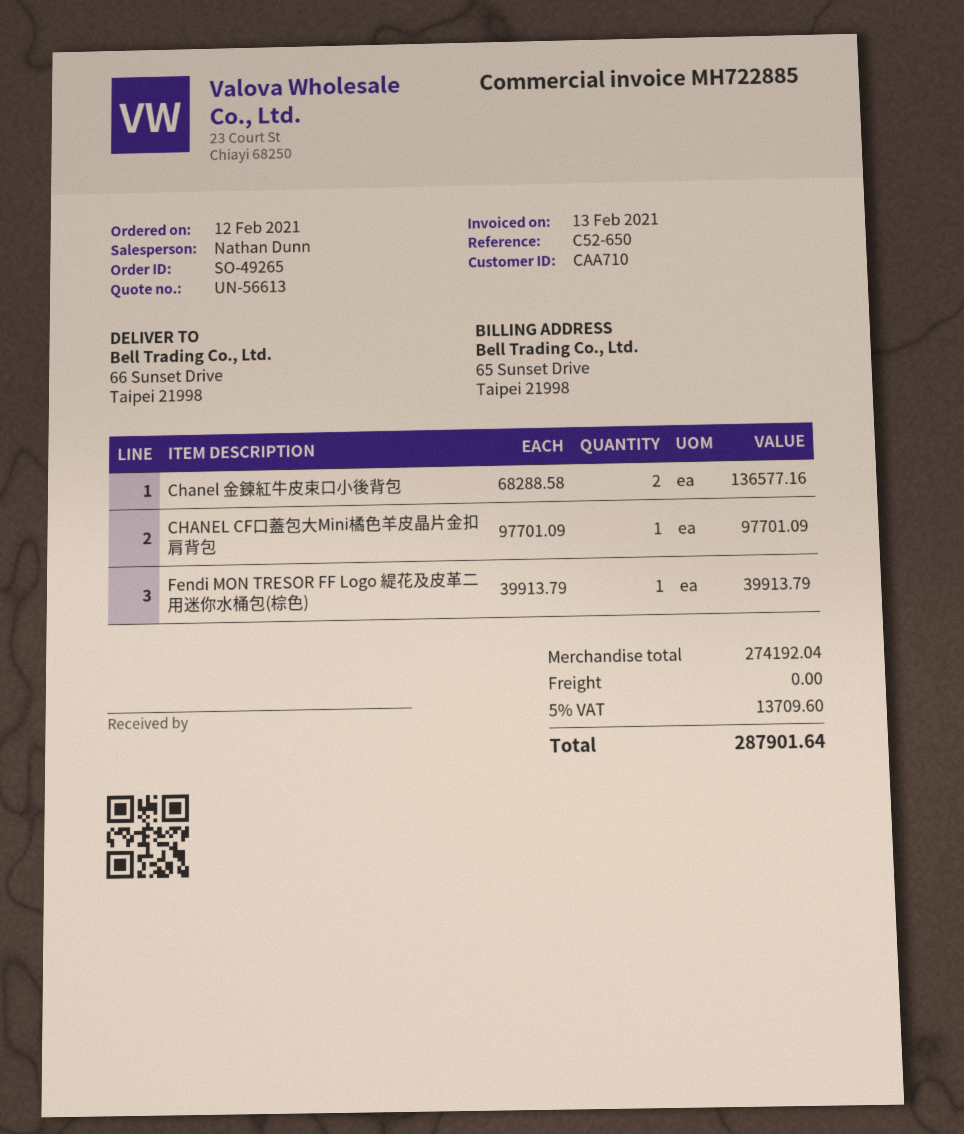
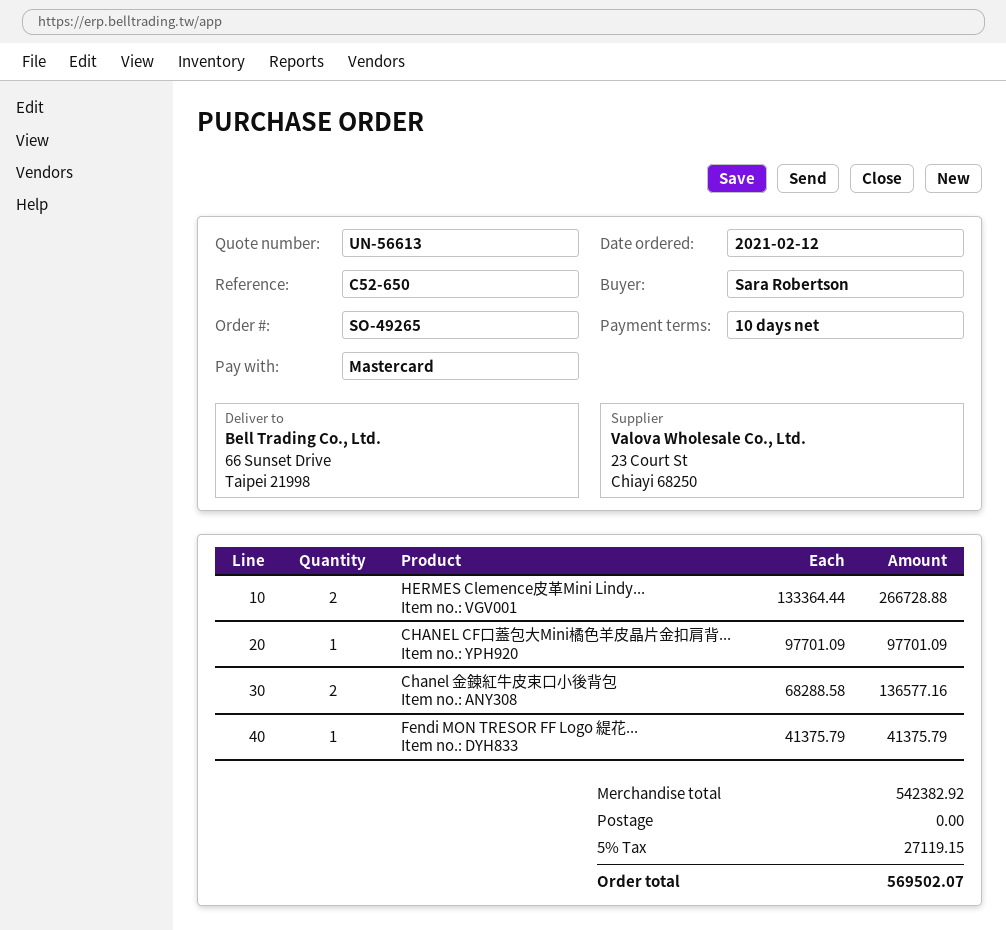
Fendi MON TRESOR FF Logo 緹花及皮革二用迷你水桶包(棕色): 1 x 39913.79 = 39913.79 -> 1 x 41375.79 = 41375.79
HERMES Clemence皮革Mini Lindy...: none -> 2 x 133364.44 = 266728.88
subtotal: 274192.04 -> 542382.92
tax: 5% = 13709.60 -> 5% = 27119.15
total: 287901.64 -> 569502.07

